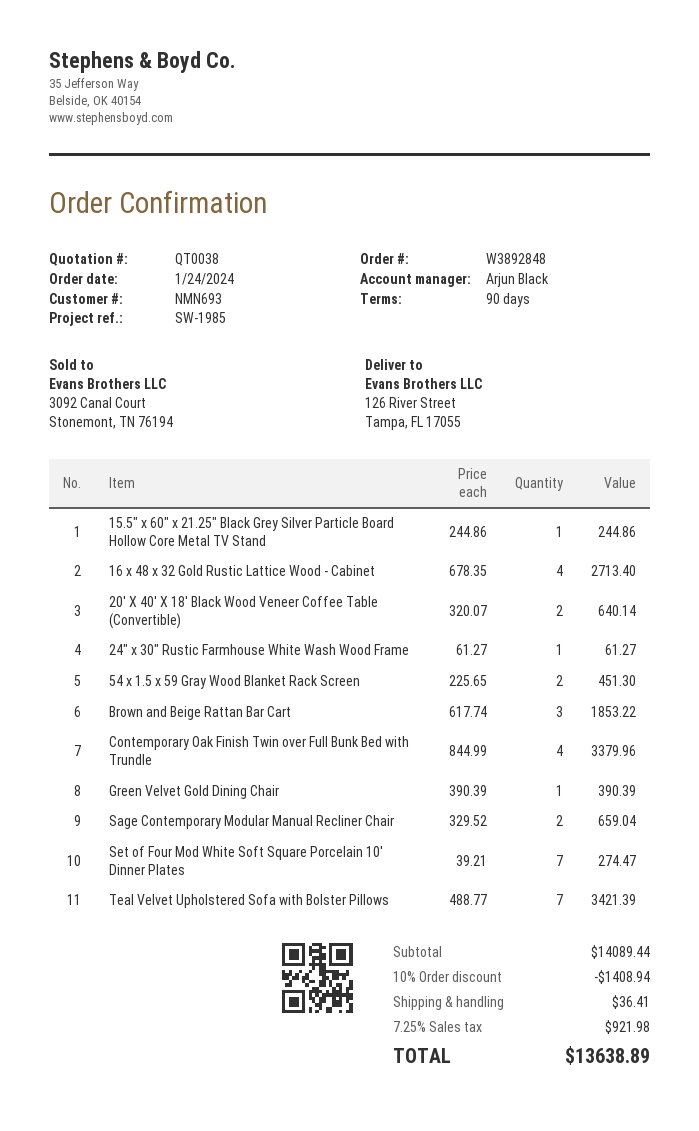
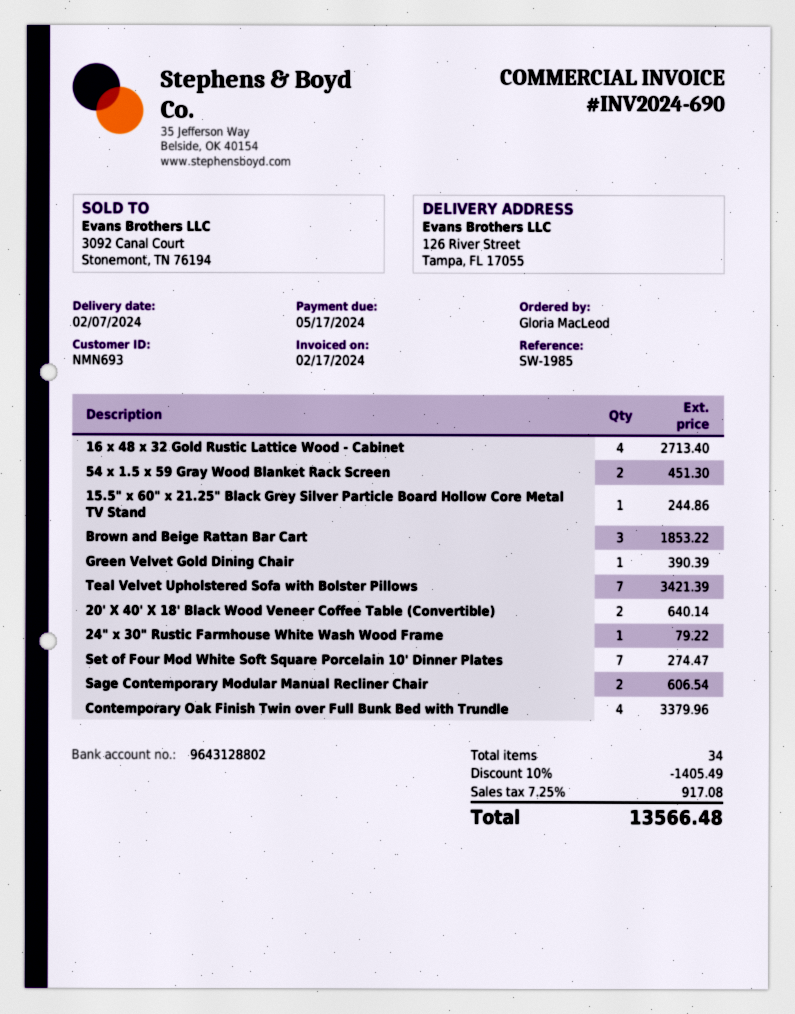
24" x 30" Rustic Farmhouse White Wash Wood Frame: 1 for 61.27 -> 1 for 79.22
Sage Contemporary Modular Manual Recliner Chair: 2 for 659.04 -> 2 for 606.54
discount: 10% = 1408.94 -> 10% = 1405.49
shipping: 36.41 -> none
tax: 7.25% = 921.98 -> 7.25% = 917.08
total: 13638.89 -> 13566.48

